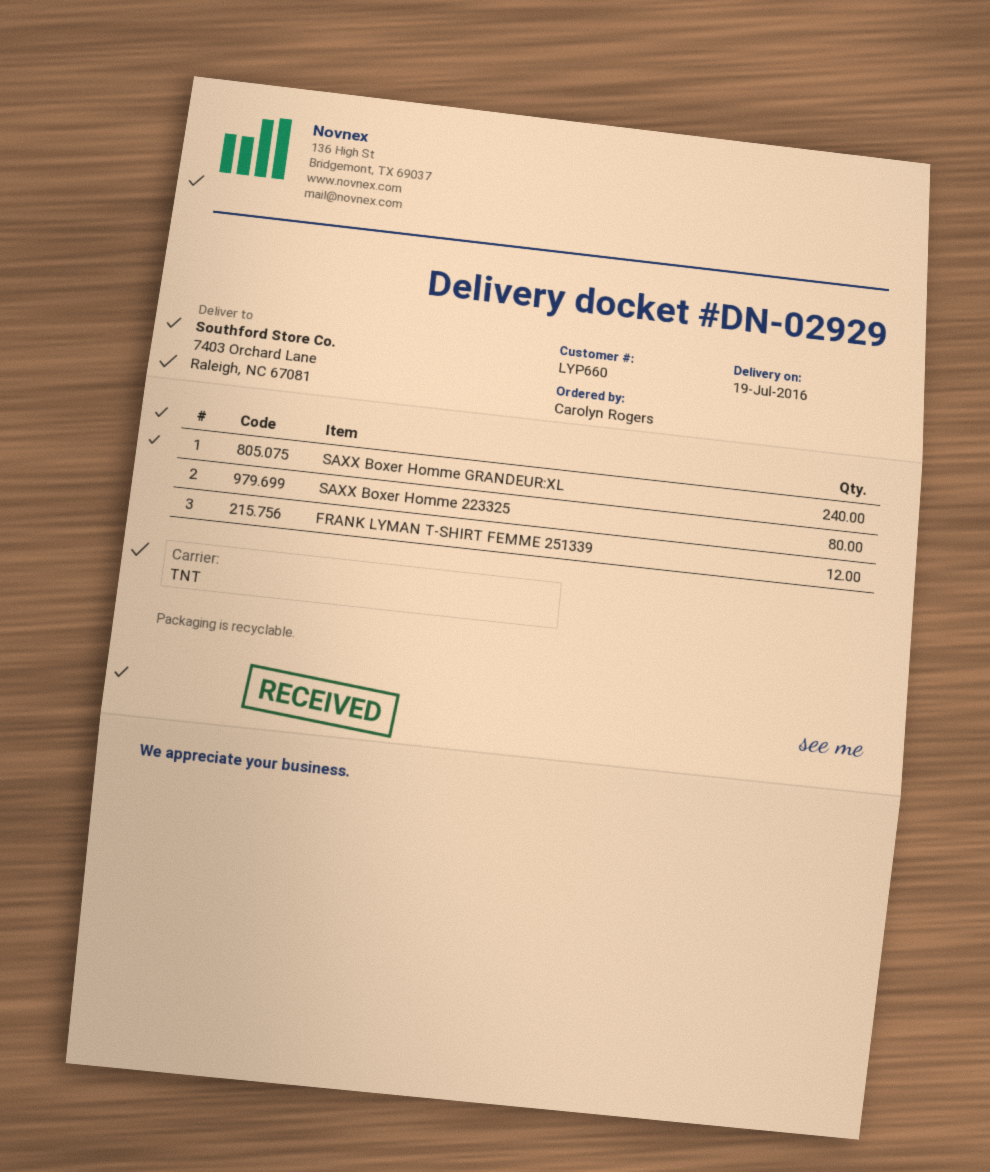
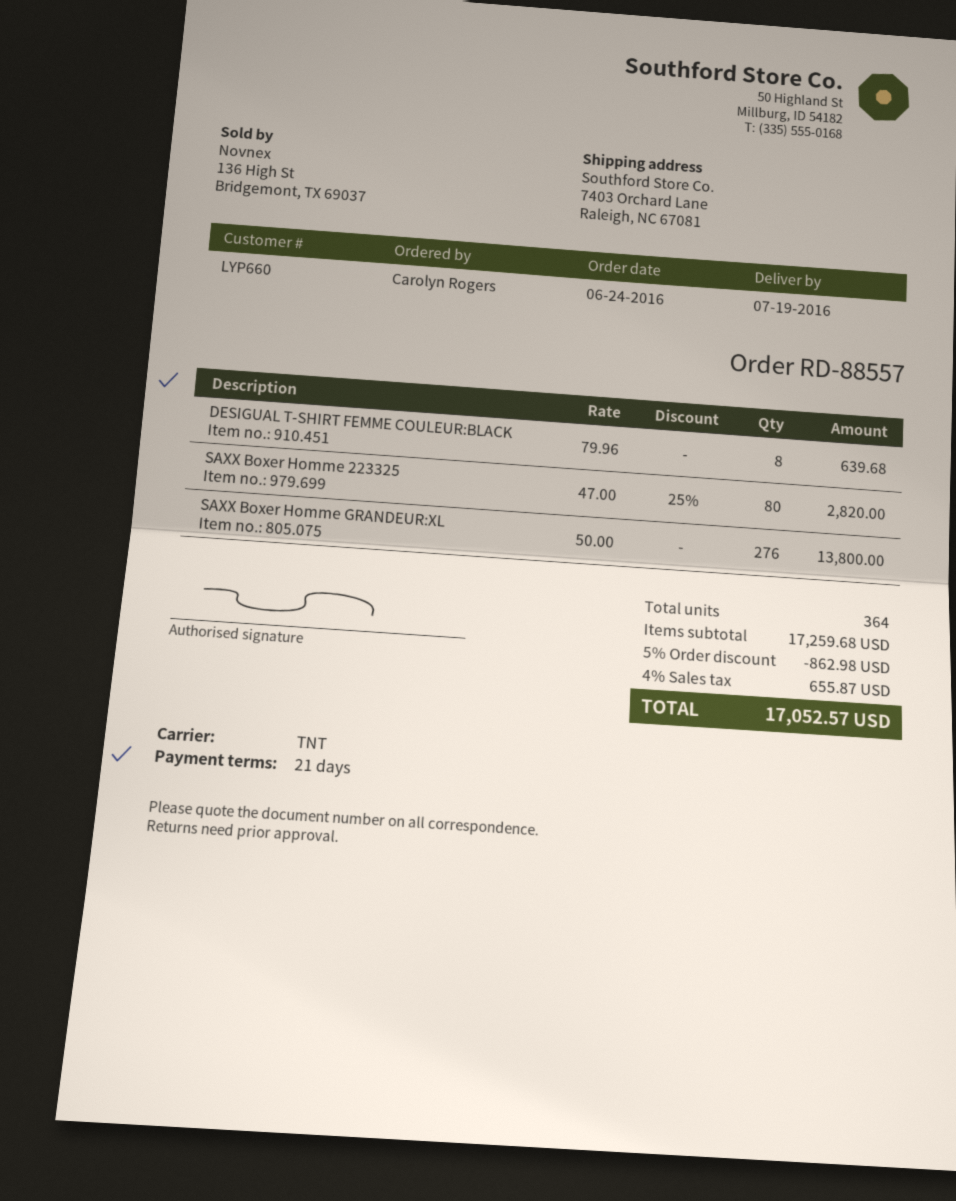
SAXX Boxer Homme GRANDEUR:XL: 240 -> 276
FRANK LYMAN T-SHIRT FEMME 251339: 12 -> none
DESIGUAL T-SHIRT FEMME COULEUR:BLACK: none -> 8

